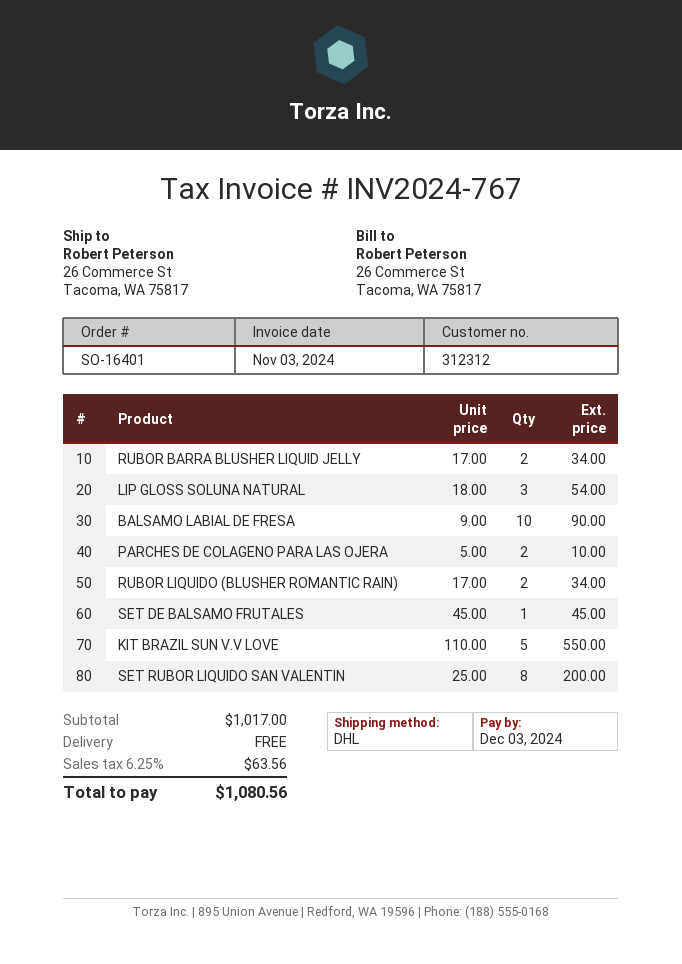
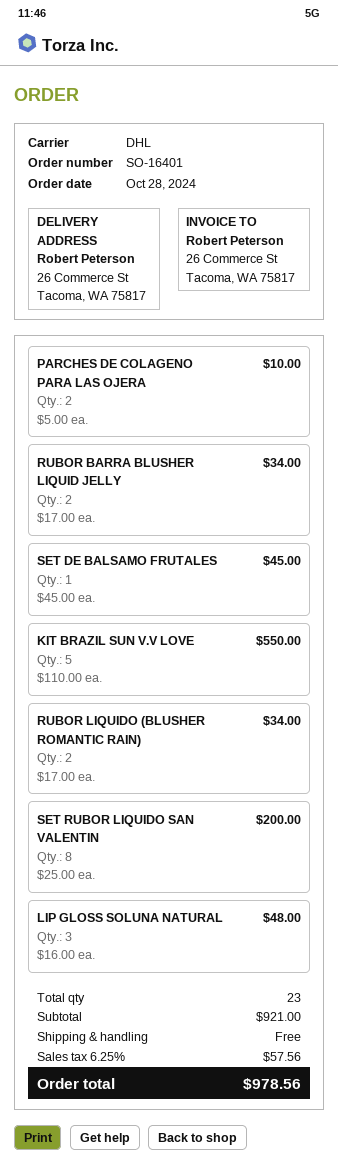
LIP GLOSS SOLUNA NATURAL: 3 x 18.00 = 54.00 -> 3 x 16.00 = 48.00
BALSAMO LABIAL DE FRESA: 10 x 9.00 = 90.00 -> none
subtotal: 1017.00 -> 921.00
tax: 6.25% = 63.56 -> 6.25% = 57.56
total: 1080.56 -> 978.56

